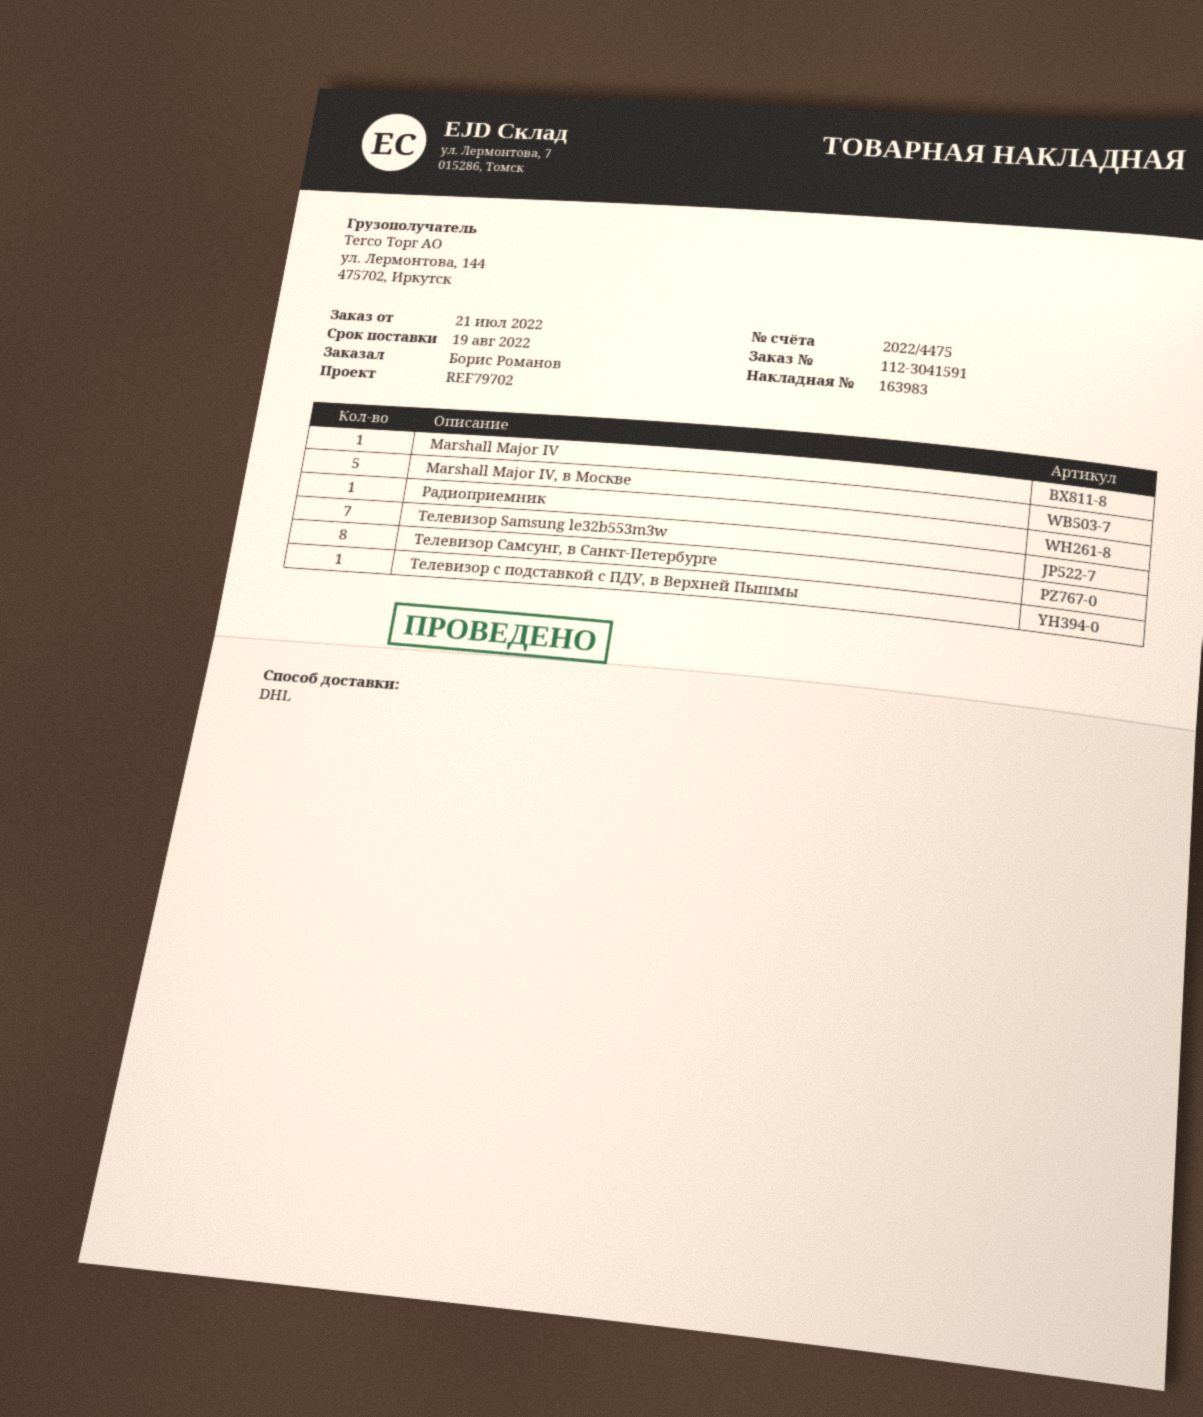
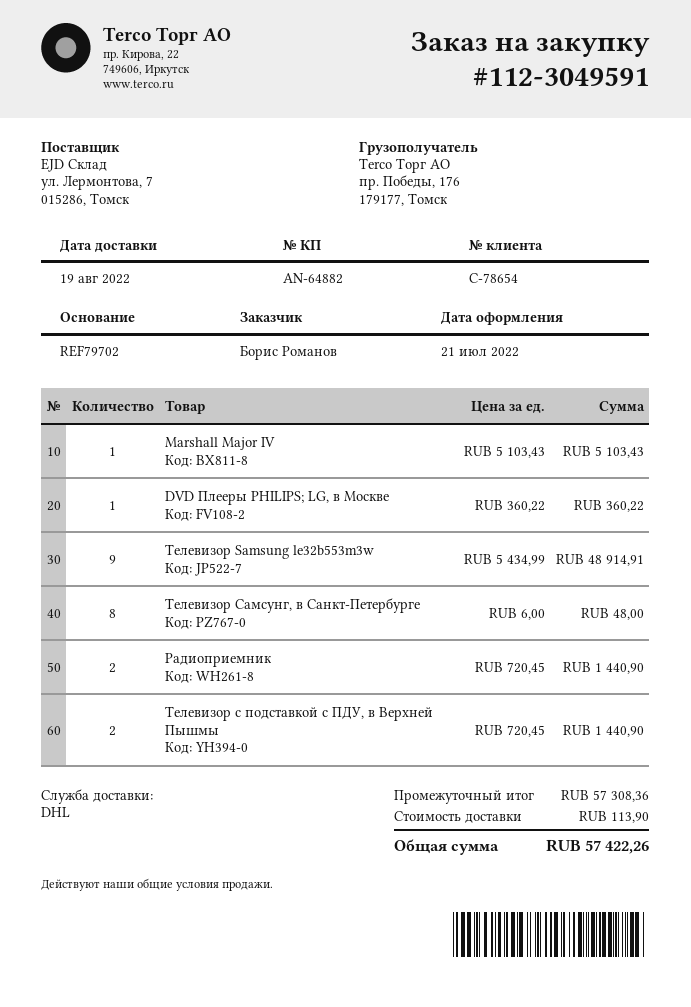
order number: 112-3041591 -> 112-3049591
ship to: ул. Лермонтова, 144, 475702, Иркутск -> пр. Победы, 176, 179177, Томск
Marshall Major IV, в Москве: 5 -> none
Радиоприемник: 1 -> 2
Телевизор Samsung le32b553m3w: 7 -> 9
Телевизор с подставкой с ПДУ, в Верхней Пышмы: 1 -> 2
DVD Плееры PHILIPS; LG, в Москве: none -> 1

